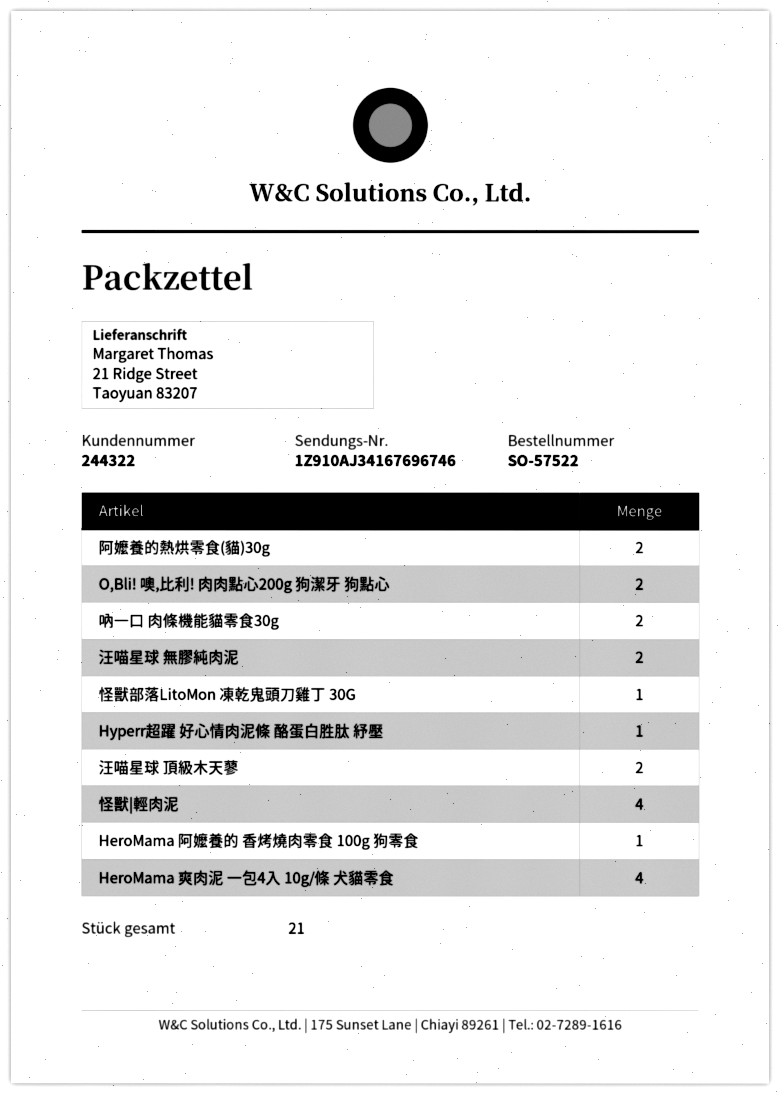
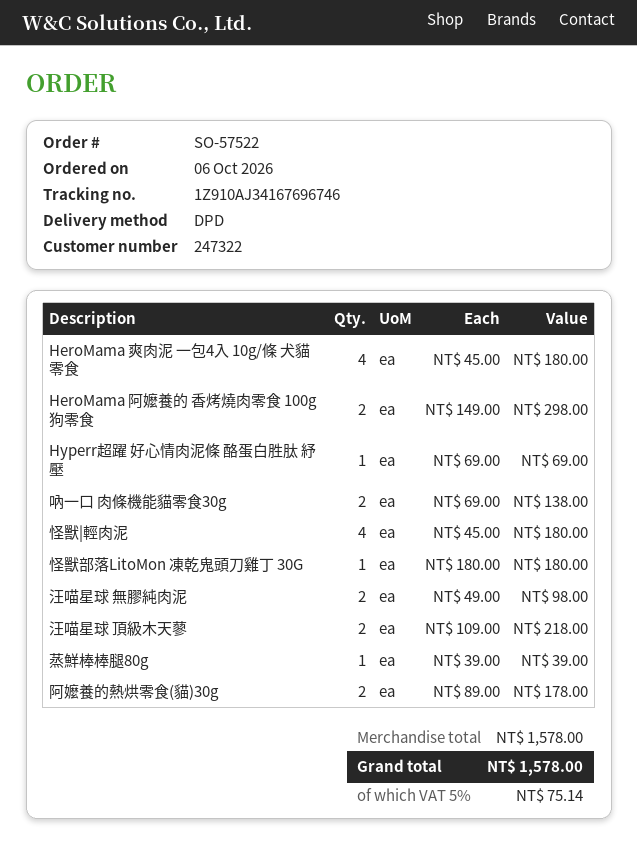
customer number: 244322 -> 247322
O,Bli! 噢,比利! 肉肉點心200g 狗潔牙 狗點心: 2 -> none
HeroMama 阿嬤養的 香烤燒肉零食 100g 狗零食: 1 -> 2
蒸鮮棒棒腿80g: none -> 1

